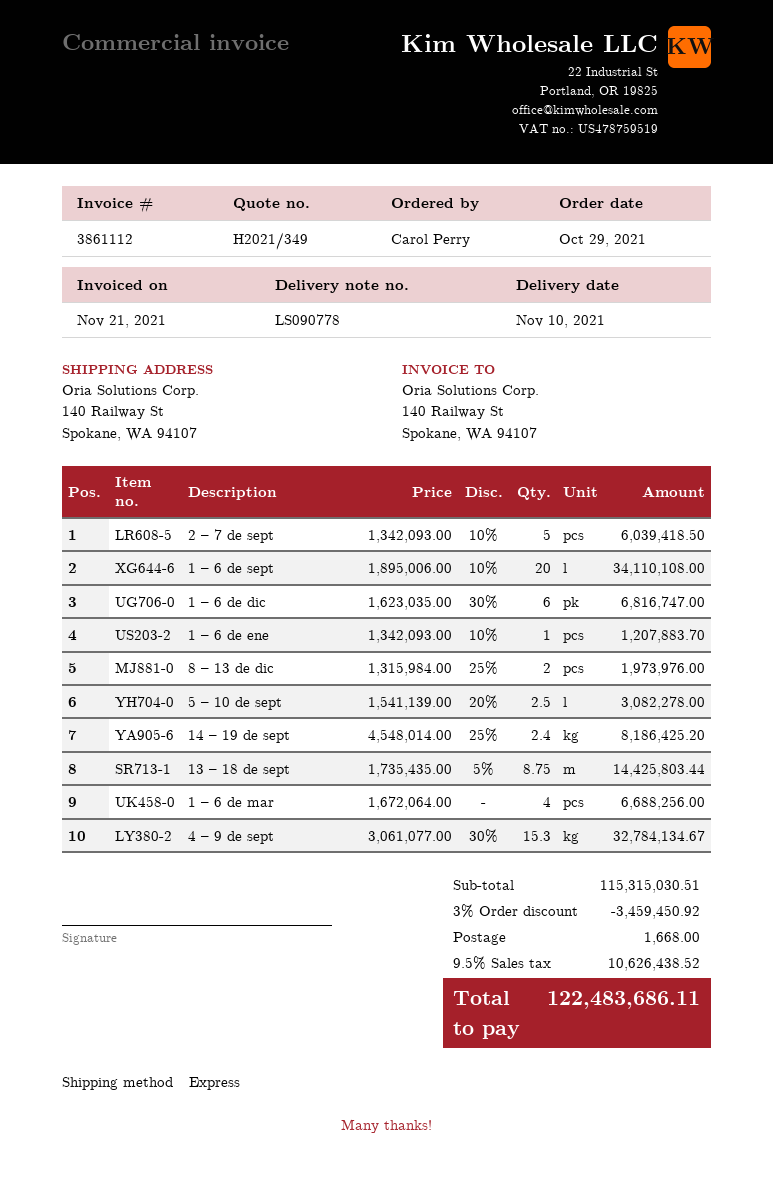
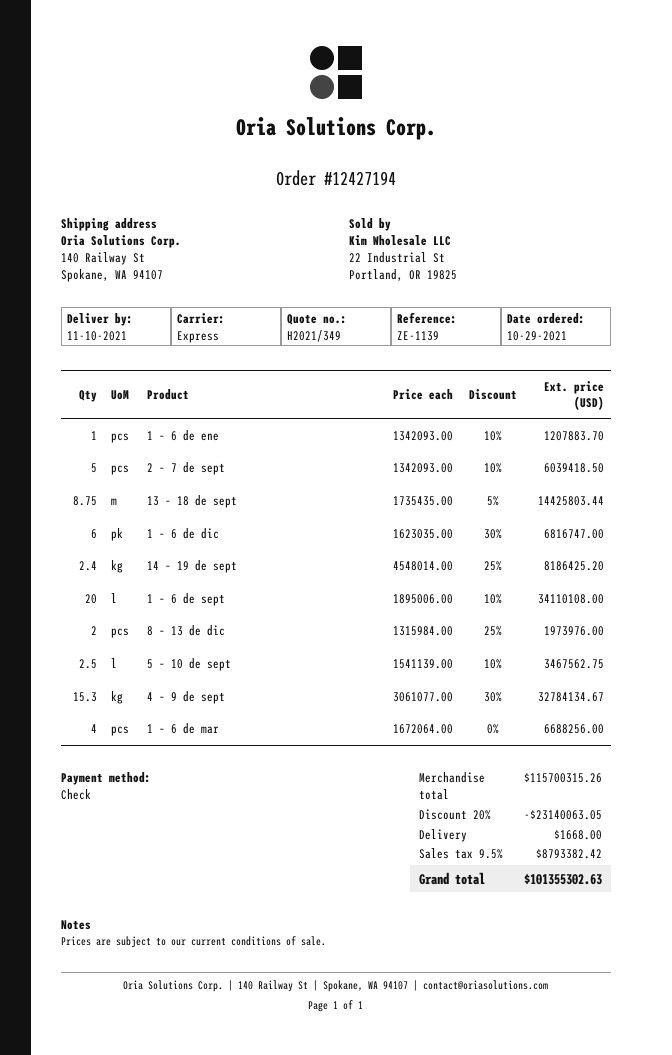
5 – 10 de sept: 2.5 x 1541139.00 - 20% = 3082278.00 -> 2.5 x 1541139.00 - 10% = 3467562.75
subtotal: 115315030.51 -> 115700315.26
discount: 3% = 3459450.92 -> 20% = 23140063.05
tax: 9.5% = 10626438.52 -> 9.5% = 8793382.42
total: 122483686.11 -> 101355302.63

